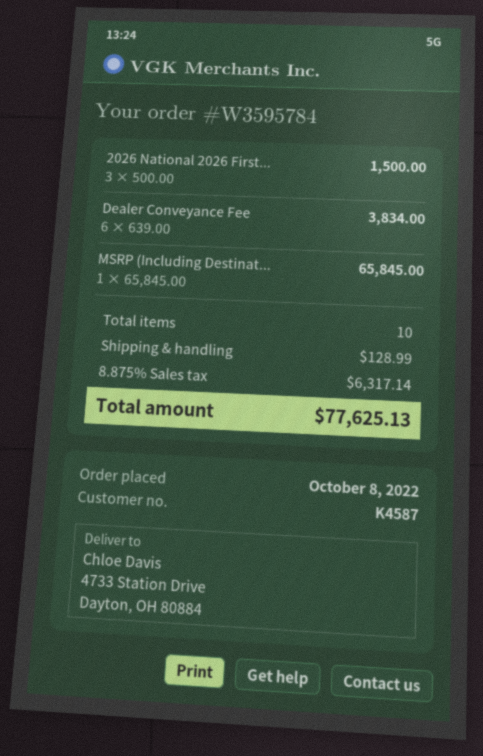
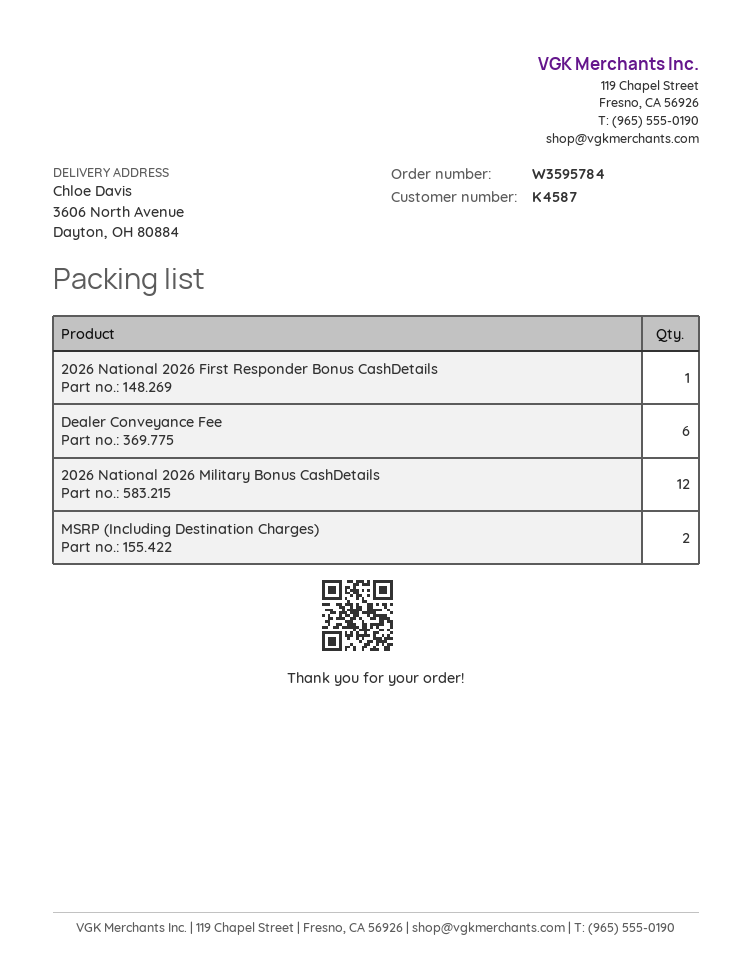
ship to: 4733 Station Drive, Dayton, OH 80884 -> 3606 North Avenue, Dayton, OH 80884
2026 National 2026 First...: 3 -> 1
MSRP (Including Destinat...: 1 -> 2
2026 National 2026 Military Bonus CashDetails: none -> 12

